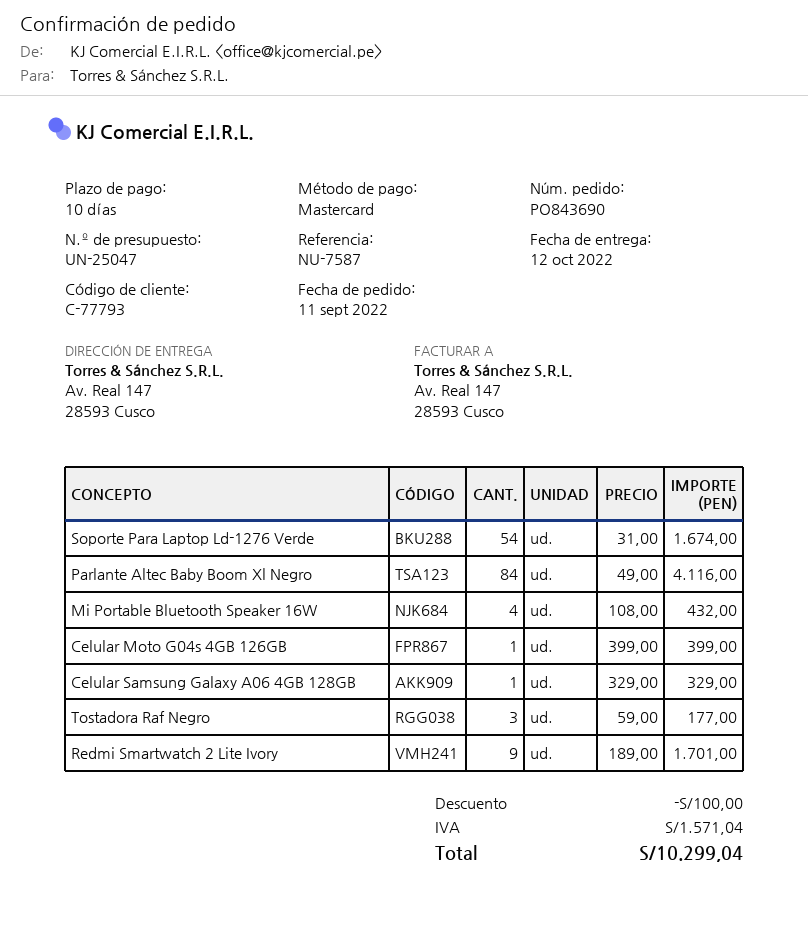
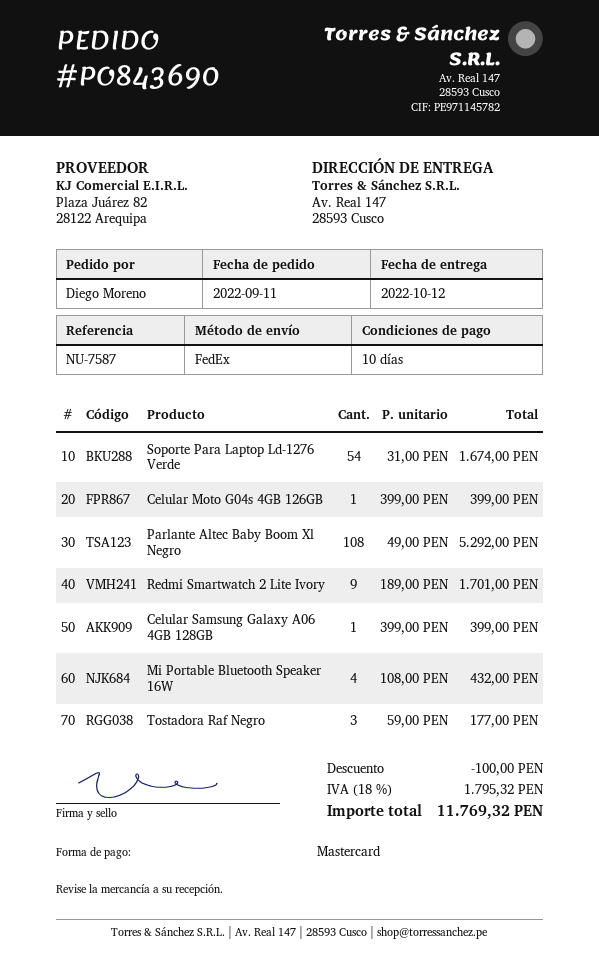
Parlante Altec Baby Boom Xl Negro: 84 x 49.00 = 4116.00 -> 108 x 49.00 = 5292.00
Celular Samsung Galaxy A06 4GB 128GB: 1 x 329.00 = 329.00 -> 1 x 399.00 = 399.00
tax: 1571.04 -> 1795.32
total: 10299.04 -> 11769.32

